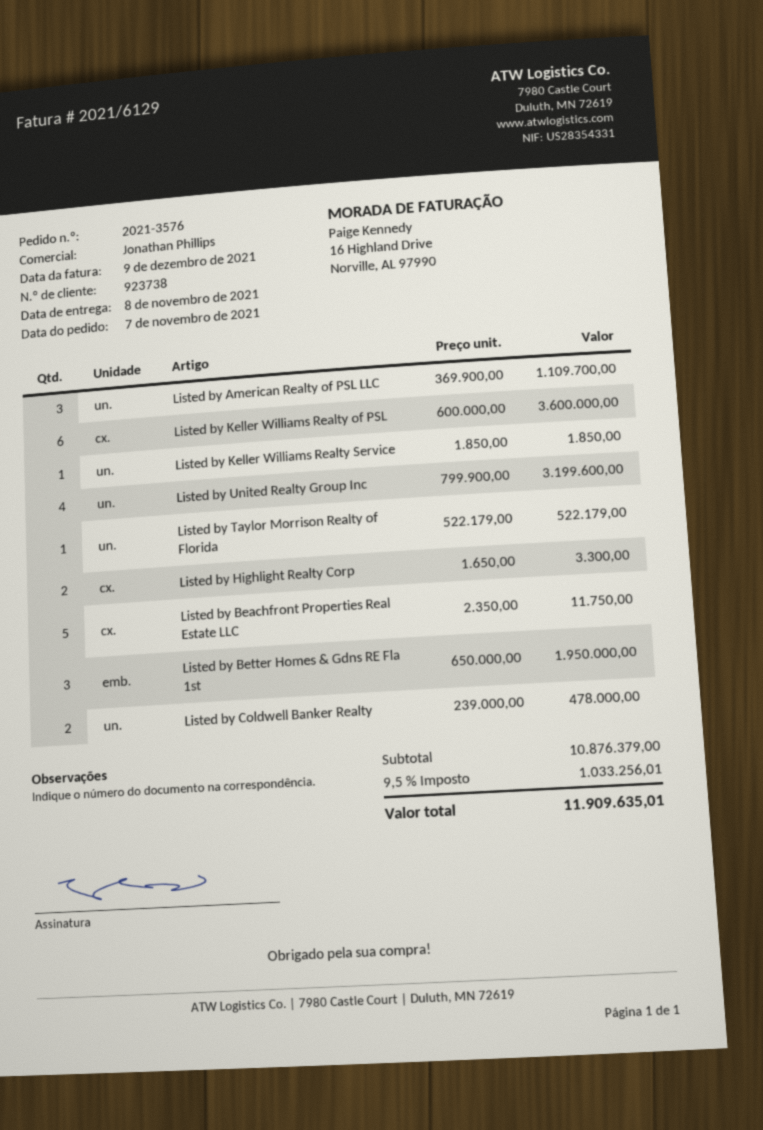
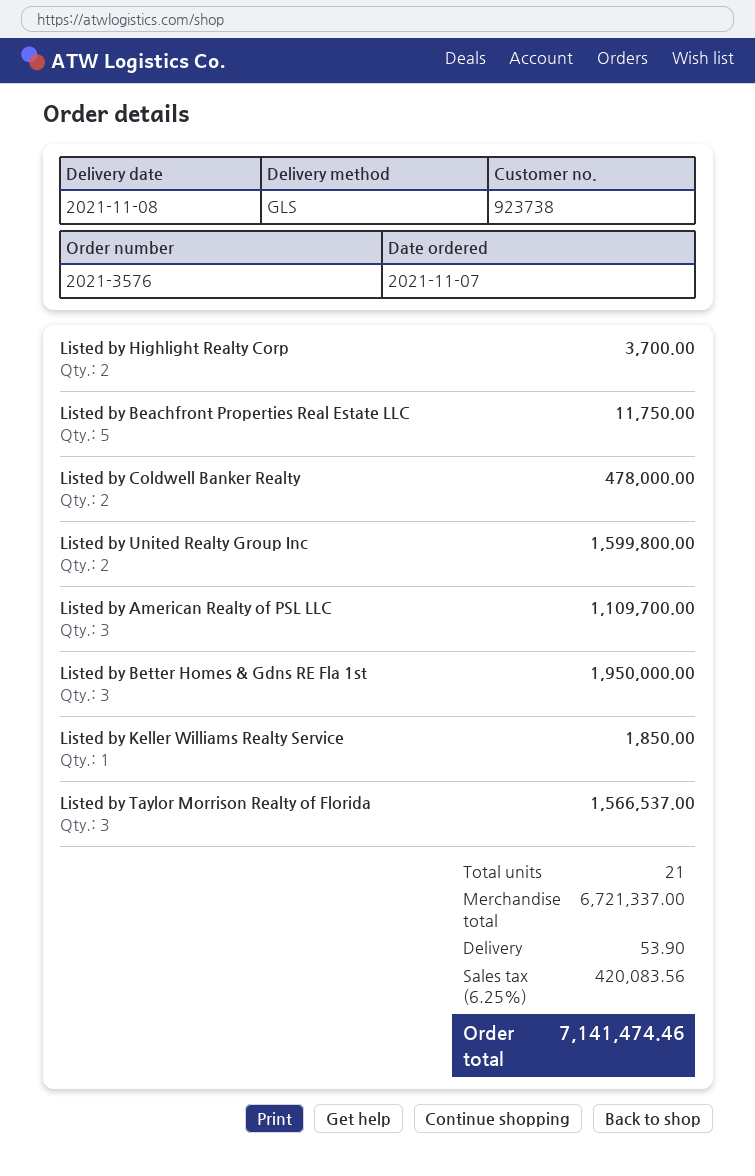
Listed by Keller Williams Realty of PSL: 6 for 3600000.00 -> none
Listed by United Realty Group Inc: 4 for 3199600.00 -> 2 for 1599800.00
Listed by Taylor Morrison Realty of Florida: 1 for 522179.00 -> 3 for 1566537.00
Listed by Highlight Realty Corp: 2 for 3300.00 -> 2 for 3700.00
subtotal: 10876379.00 -> 6721337.00
shipping: none -> 53.90
tax: 9.5% = 1033256.01 -> 6.25% = 420083.56
total: 11909635.01 -> 7141474.46

